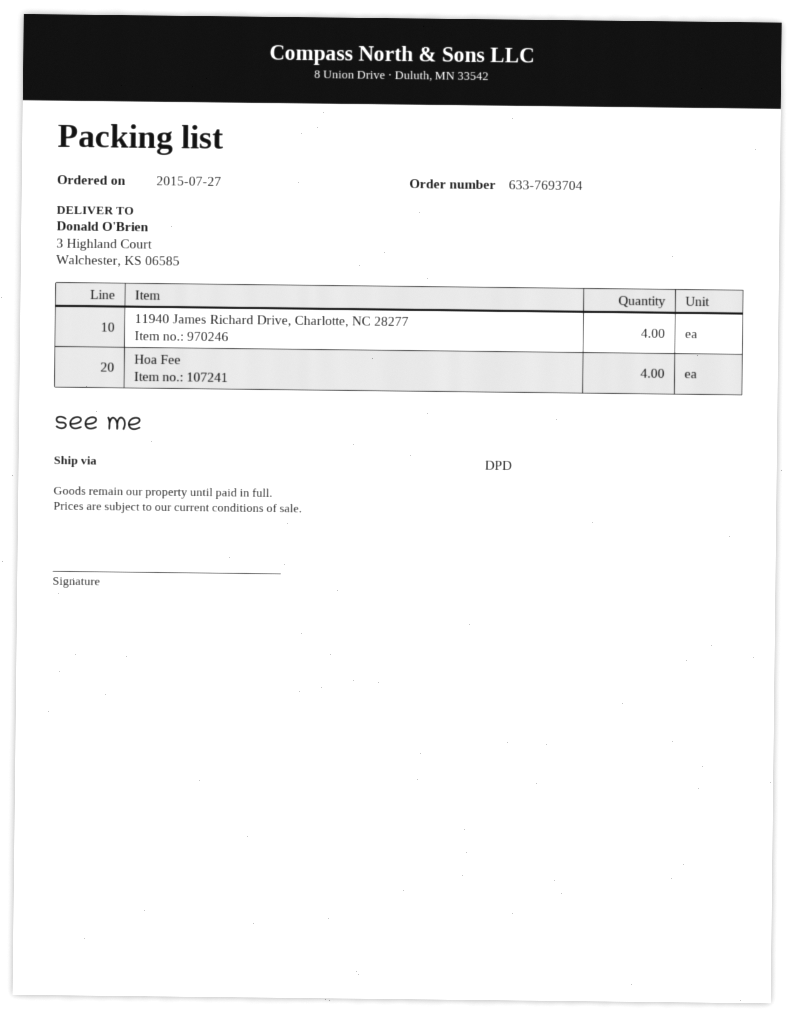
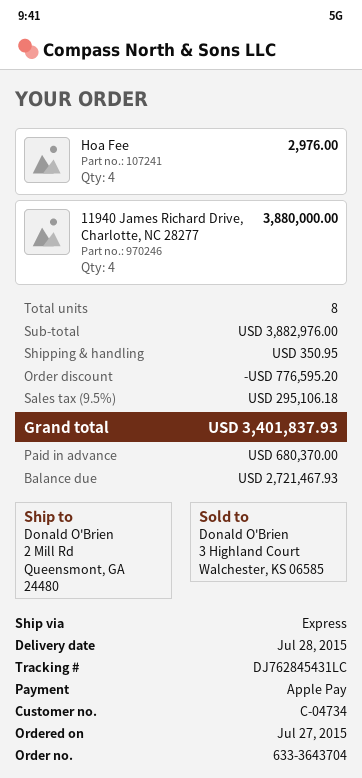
order number: 633-7693704 -> 633-3643704
shipping method: DPD -> express
ship to: 3 Highland Court, Walchester, KS 06585 -> 2 Mill Rd, Queensmont, GA 24480

